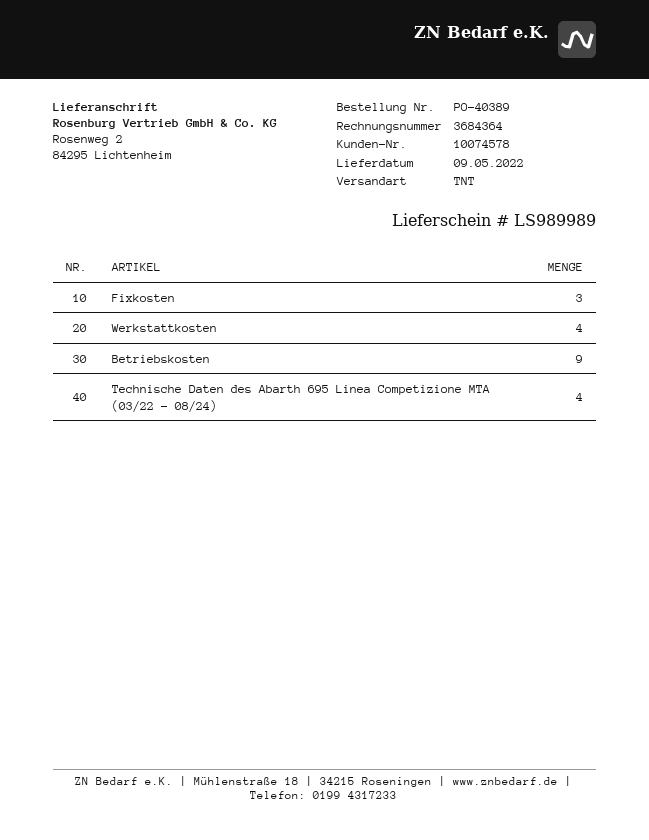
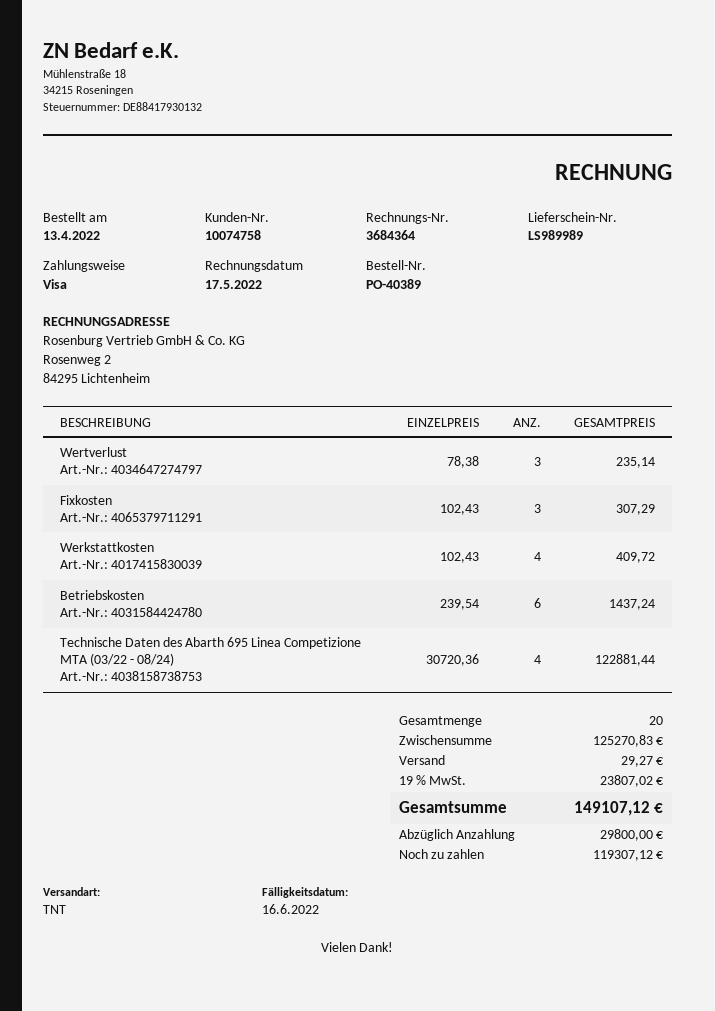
customer number: 10074578 -> 10074758
Betriebskosten: 9 -> 6
Wertverlust: none -> 3

